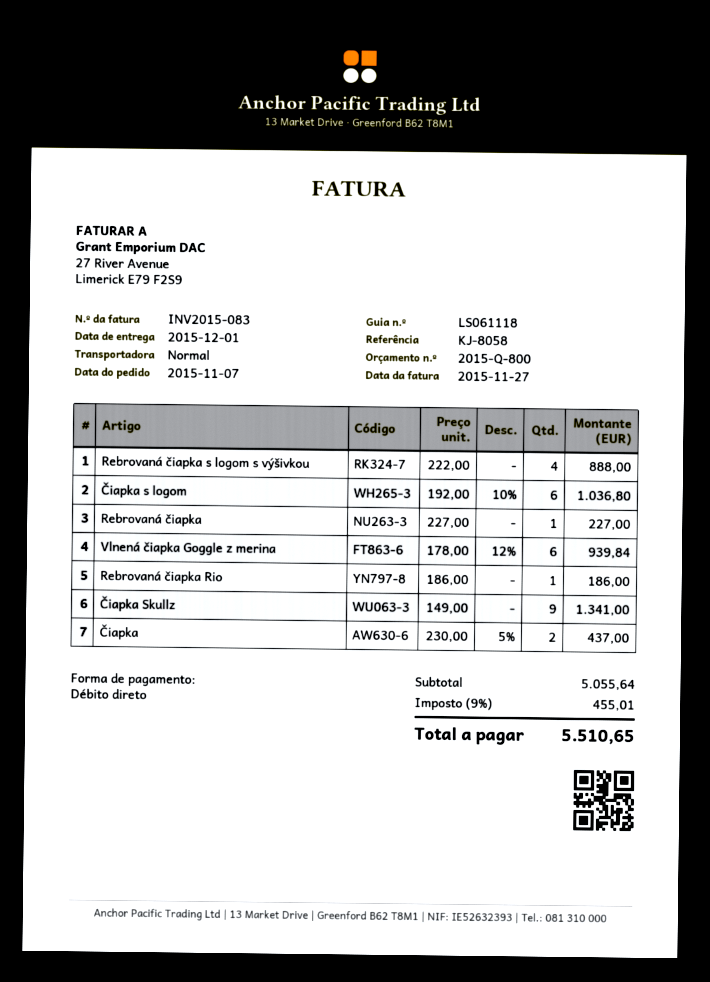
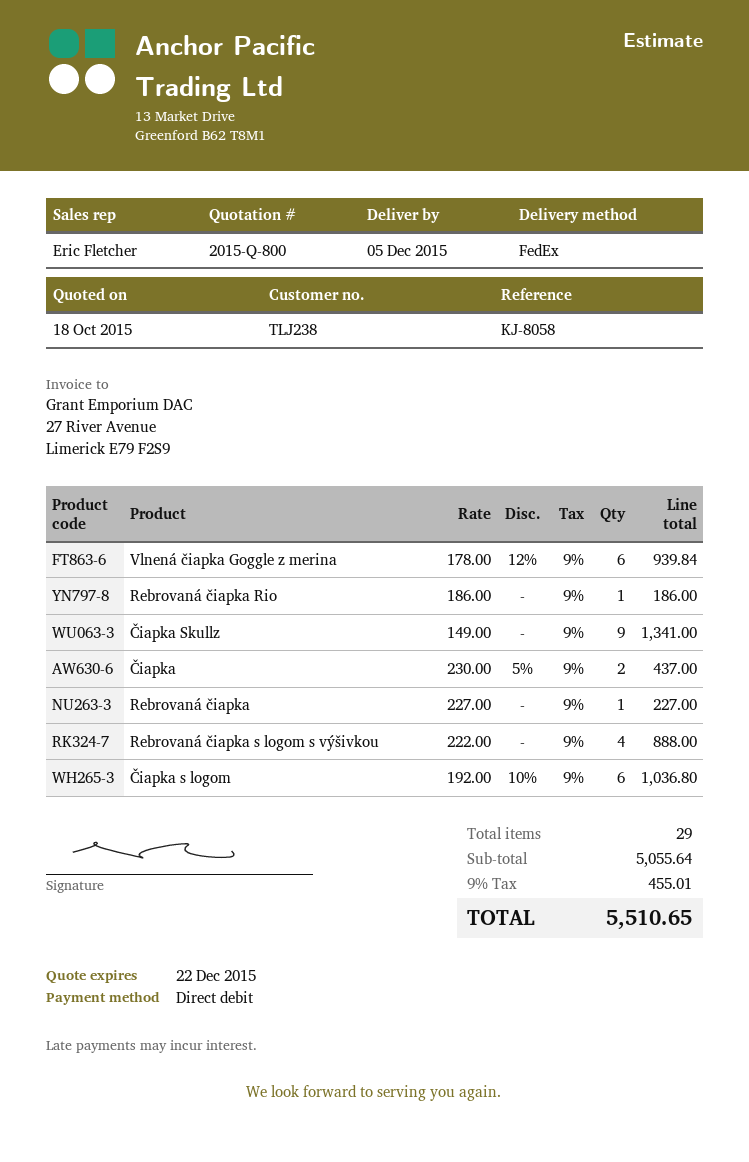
delivery date: 2015-12-01 -> 2015-12-05
shipping method: standard -> FedEx

